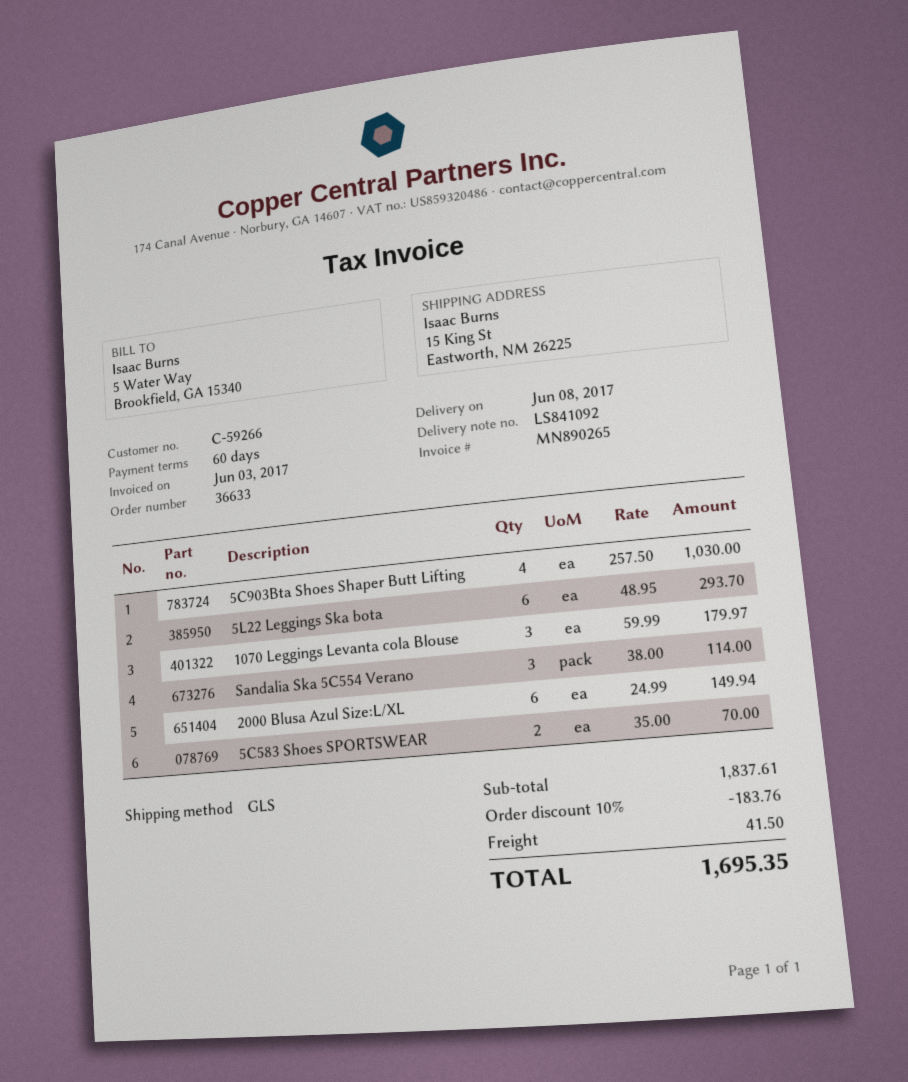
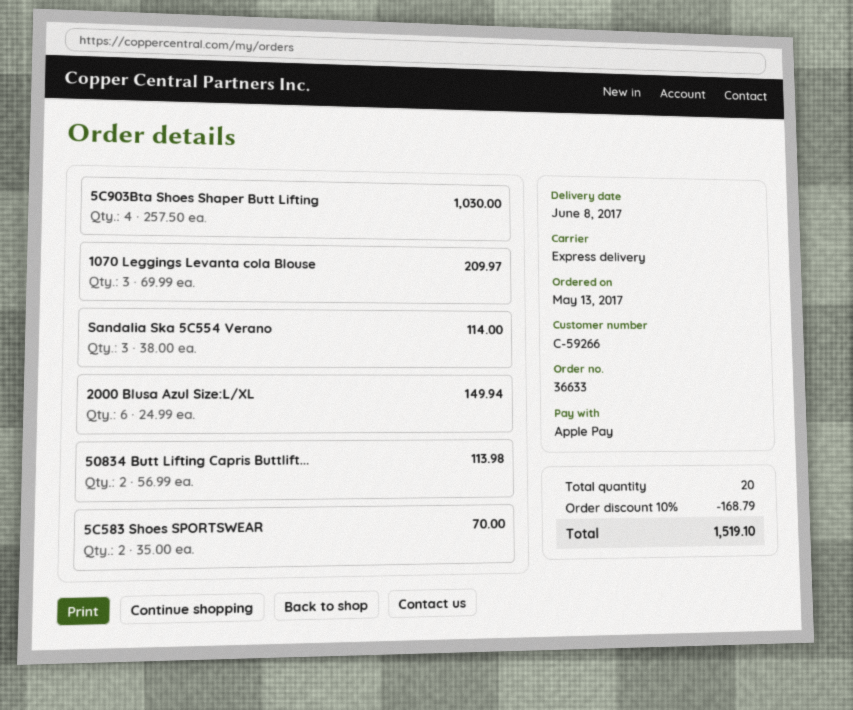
shipping method: GLS -> express
5L22 Leggings Ska bota: 6 x 48.95 = 293.70 -> none
1070 Leggings Levanta cola Blouse: 3 x 59.99 = 179.97 -> 3 x 69.99 = 209.97
50834 Butt Lifting Capris Buttlift...: none -> 2 x 56.99 = 113.98
discount: 10% = 183.76 -> 10% = 168.79
shipping: 41.50 -> none
total: 1695.35 -> 1519.10

